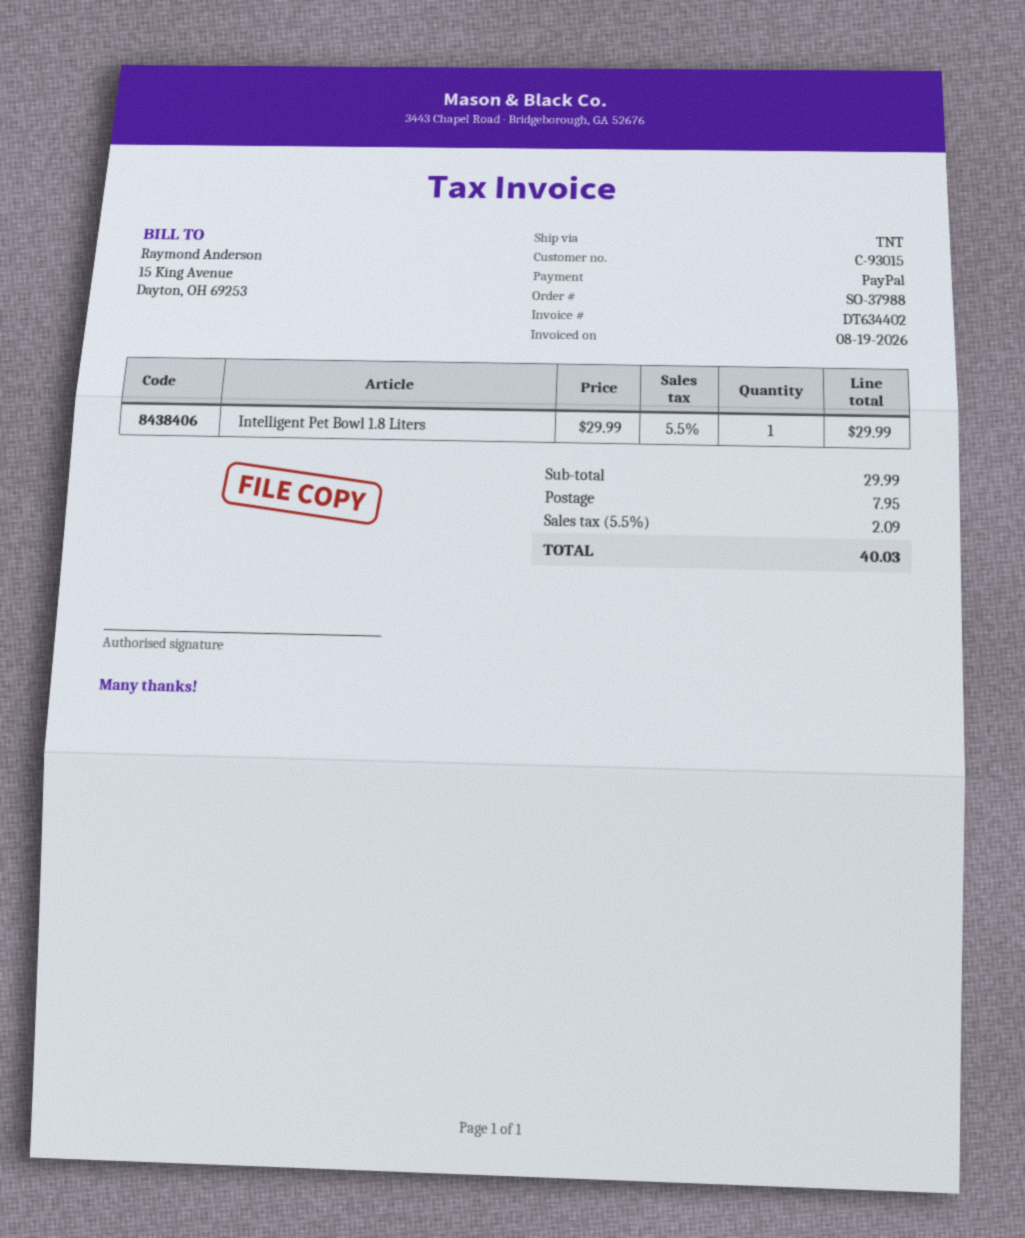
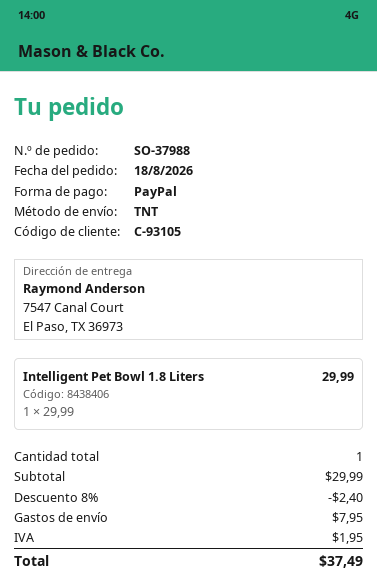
customer number: C-93015 -> C-93105
discount: none -> 8% = 2.40
tax: 2.09 -> 1.95
total: 40.03 -> 37.49

